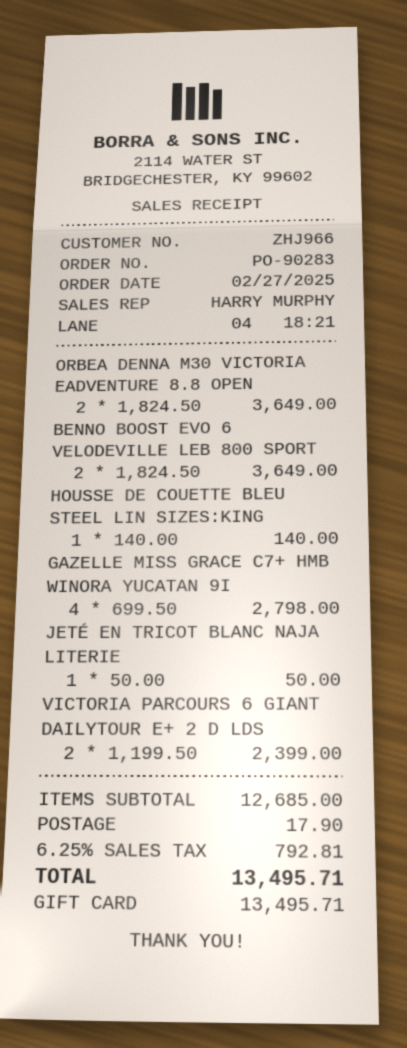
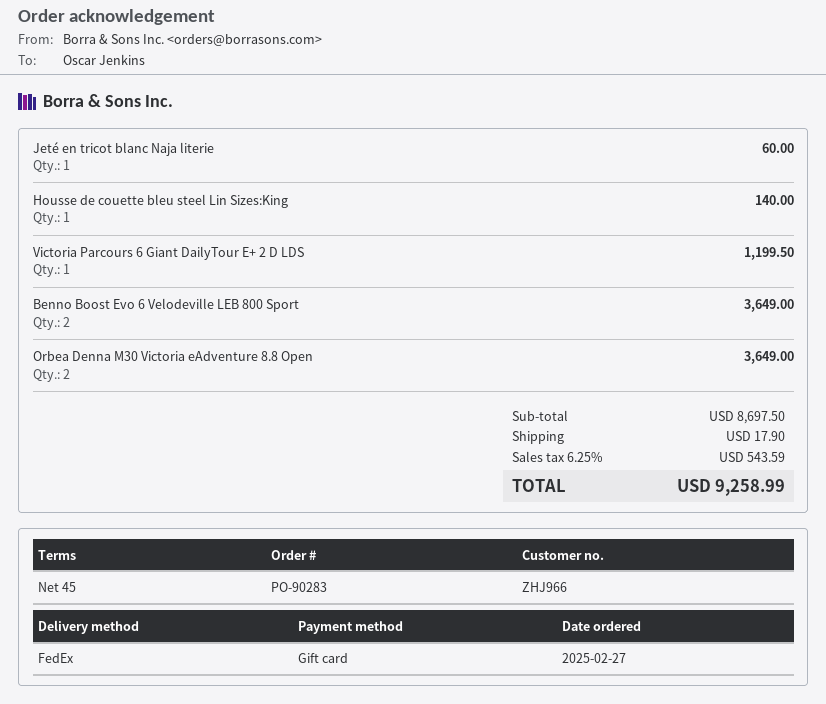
GAZELLE MISS GRACE C7+ HMB WINORA YUCATAN 9I: 4 for 2798.00 -> none
JETÉ EN TRICOT BLANC NAJA LITERIE: 1 for 50.00 -> 1 for 60.00
VICTORIA PARCOURS 6 GIANT DAILYTOUR E+ 2 D LDS: 2 for 2399.00 -> 1 for 1199.50
subtotal: 12685.00 -> 8697.50
tax: 6.25% = 792.81 -> 6.25% = 543.59
total: 13495.71 -> 9258.99

